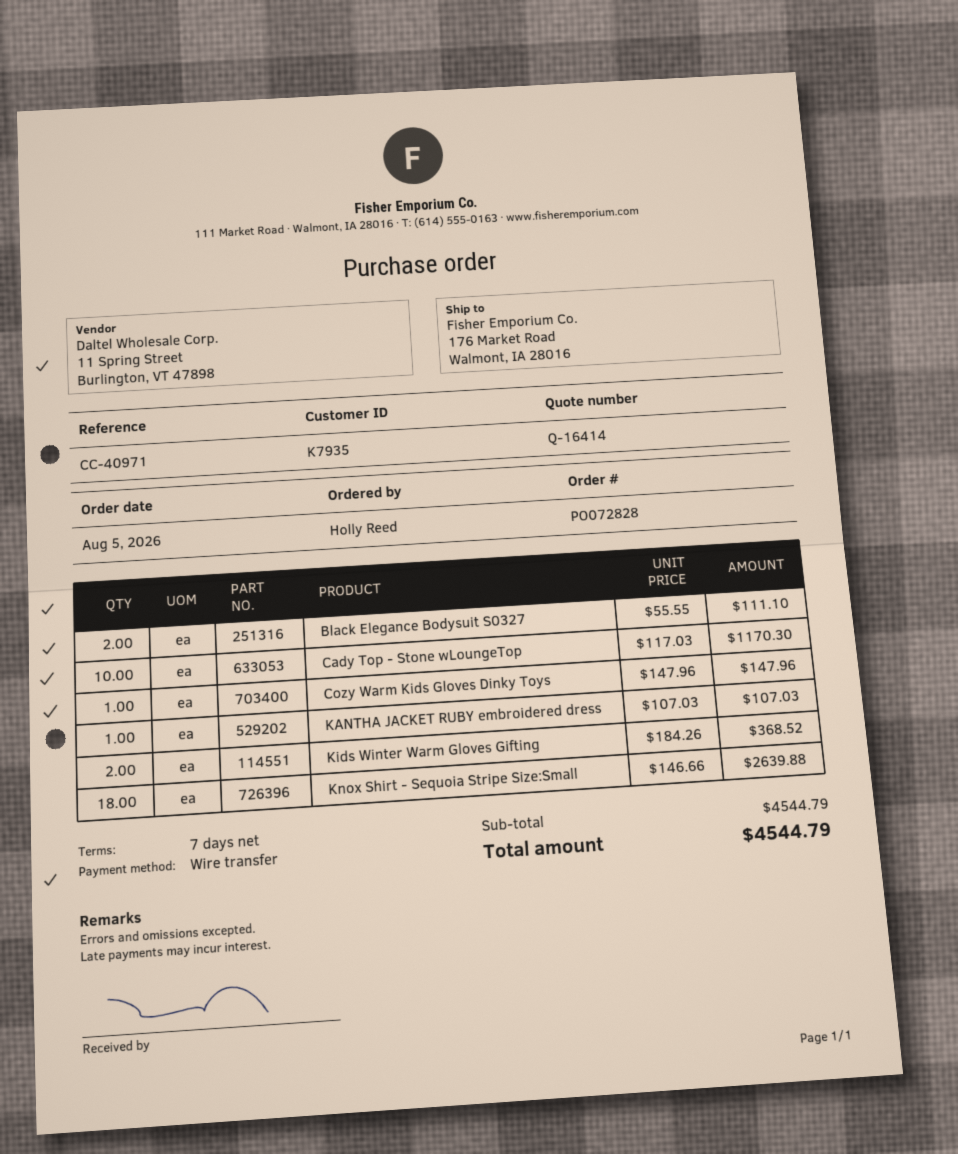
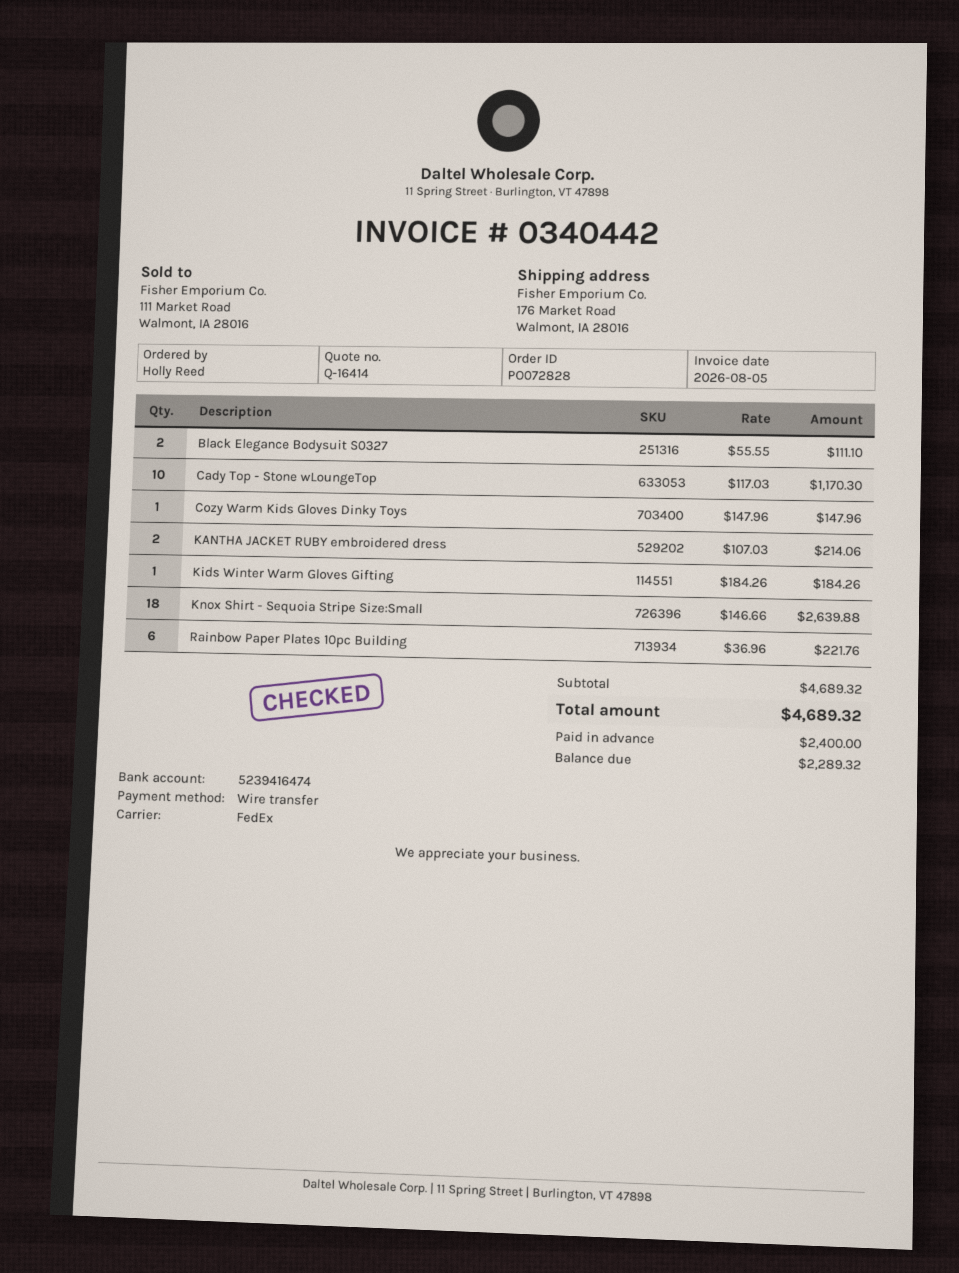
KANTHA JACKET RUBY embroidered dress: 1 x 107.03 = 107.03 -> 2 x 107.03 = 214.06
Kids Winter Warm Gloves Gifting: 2 x 184.26 = 368.52 -> 1 x 184.26 = 184.26
Rainbow Paper Plates 10pc Building: none -> 6 x 36.96 = 221.76
subtotal: 4544.79 -> 4689.32
total: 4544.79 -> 4689.32

